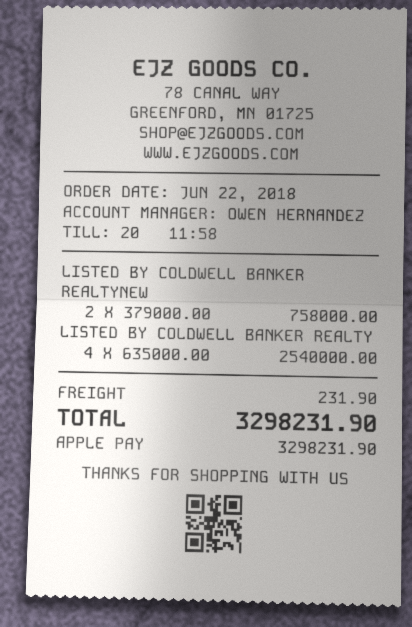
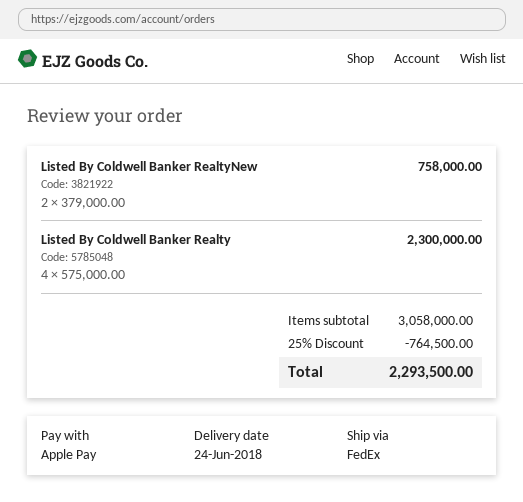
LISTED BY COLDWELL BANKER REALTY: 4 x 635000.00 = 2540000.00 -> 4 x 575000.00 = 2300000.00
discount: none -> 25% = 764500.00
shipping: 231.90 -> none
total: 3298231.90 -> 2293500.00

